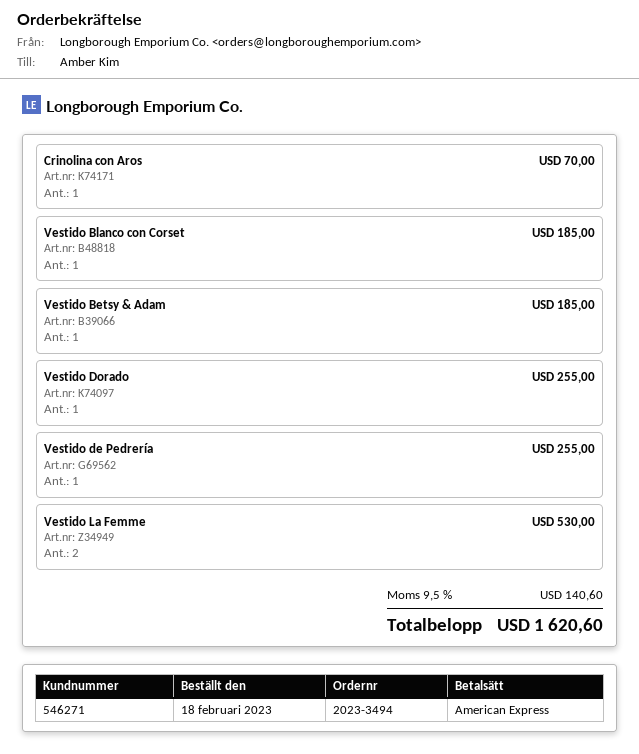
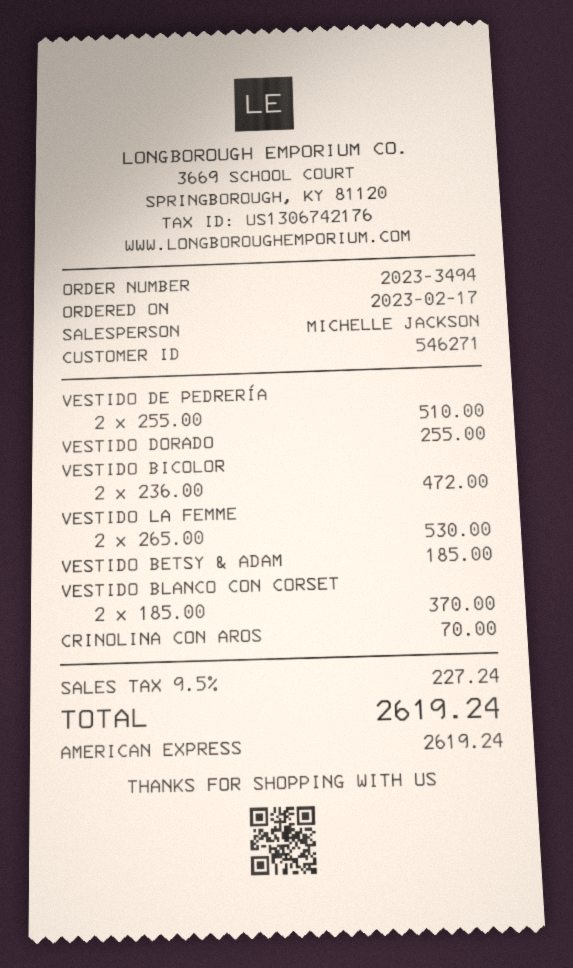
order date: 2023-02-18 -> 2023-02-17
Vestido Blanco con Corset: 1 for 185.00 -> 2 for 370.00
Vestido de Pedrería: 1 for 255.00 -> 2 for 510.00
VESTIDO BICOLOR: none -> 2 for 472.00
tax: 9.5% = 140.60 -> 9.5% = 227.24
total: 1620.60 -> 2619.24

